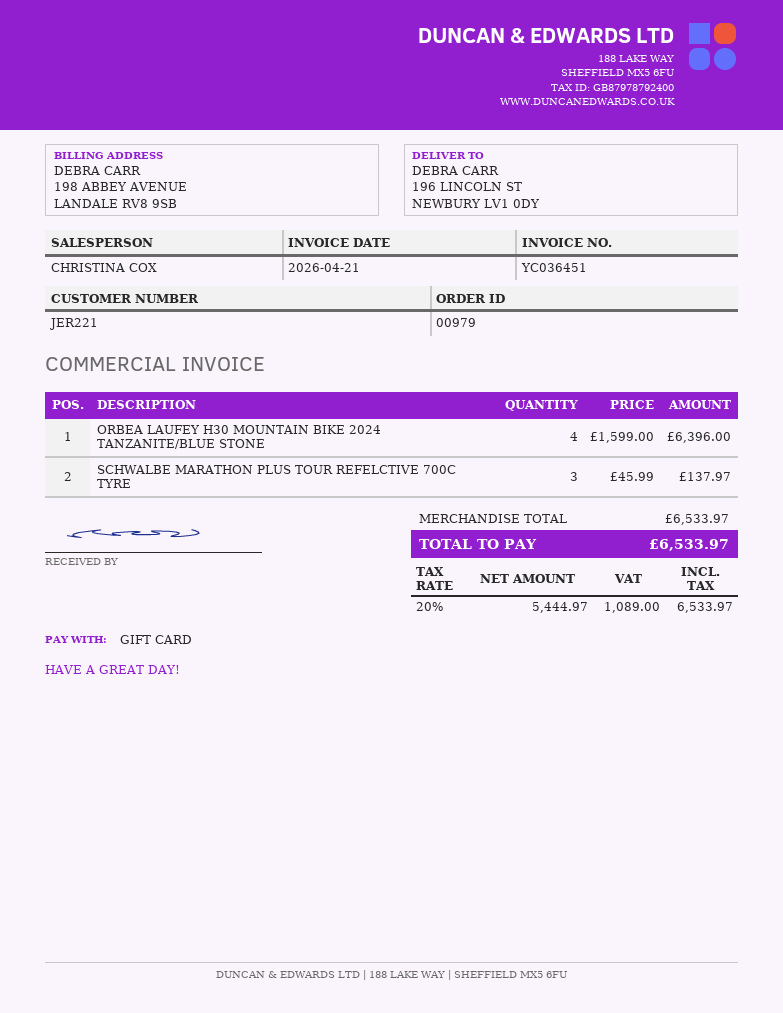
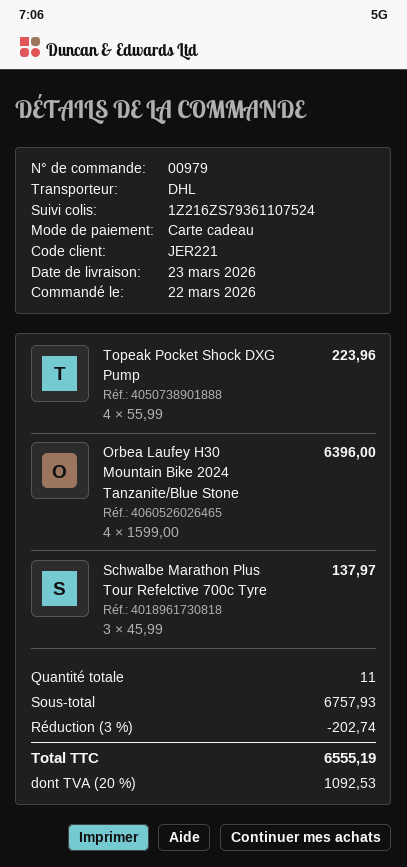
Topeak Pocket Shock DXG Pump: none -> 4 x 55.99 = 223.96
subtotal: 6533.97 -> 6757.93
discount: none -> 3% = 202.74
tax: 20% = 1089.00 -> 20% = 1092.53
total: 6533.97 -> 6555.19

